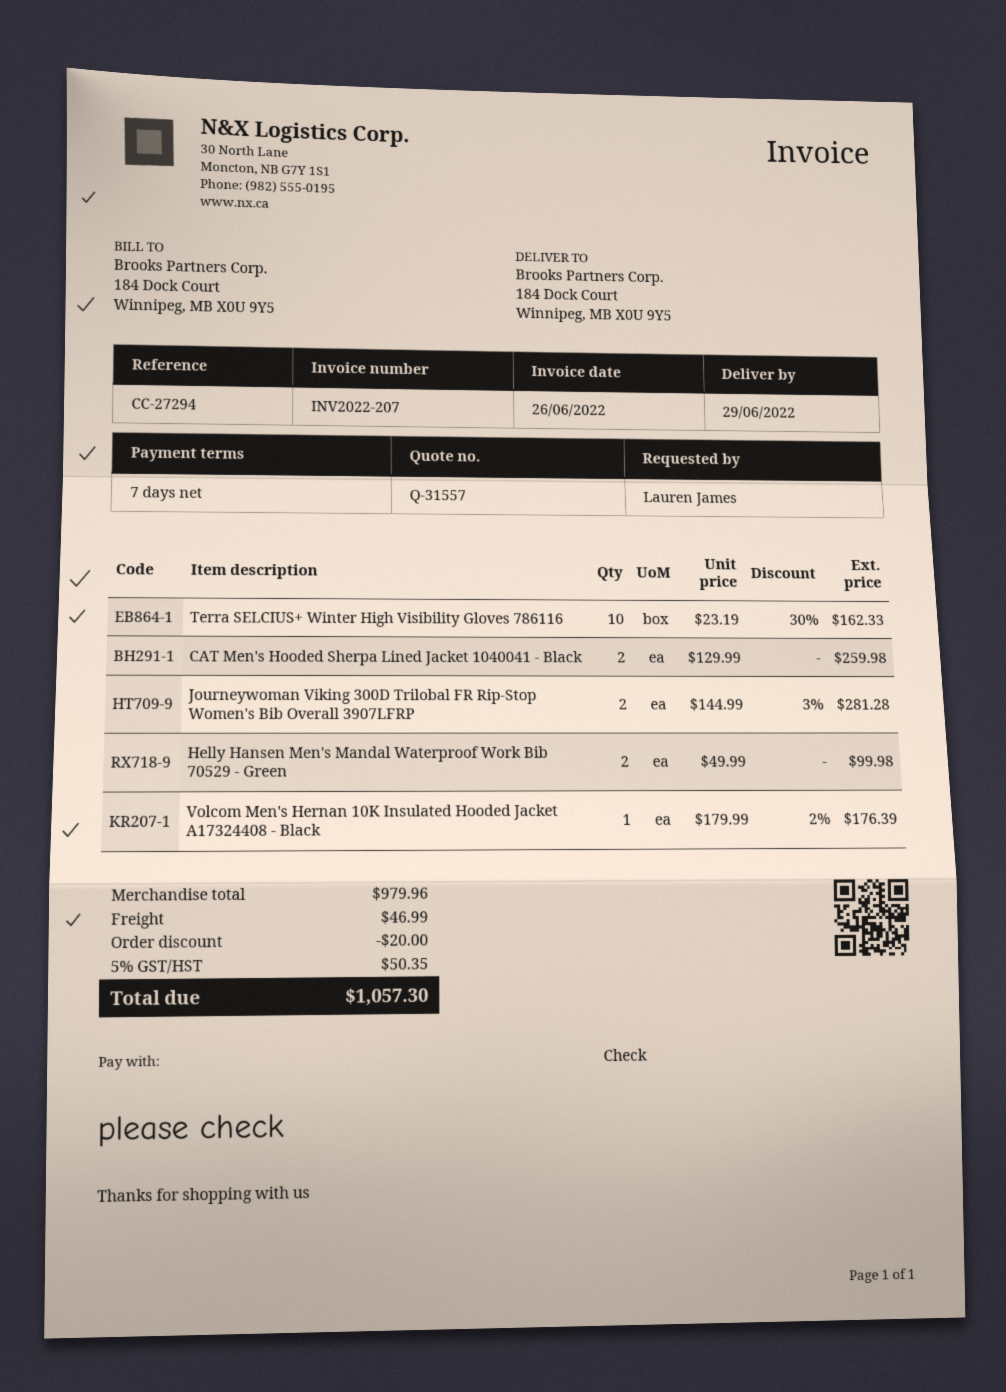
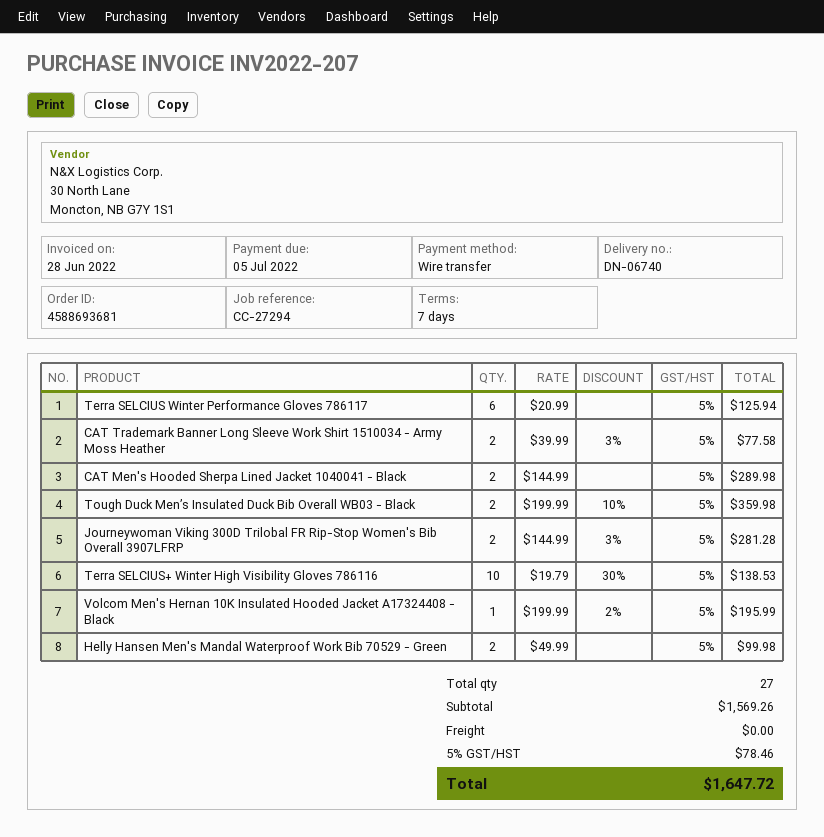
invoice date: 2022-06-26 -> 2022-06-28
payment method: cheque -> bank transfer
Terra SELCIUS+ Winter High Visibility Gloves 786116: 10 x 23.19 - 30% = 162.33 -> 10 x 19.79 - 30% = 138.53
CAT Men's Hooded Sherpa Lined Jacket 1040041 - Black: 2 x 129.99 = 259.98 -> 2 x 144.99 = 289.98
Volcom Men's Hernan 10K Insulated Hooded Jacket A17324408 - Black: 1 x 179.99 - 2% = 176.39 -> 1 x 199.99 - 2% = 195.99
Terra SELCIUS Winter Performance Gloves 786117: none -> 6 x 20.99 = 125.94
CAT Trademark Banner Long Sleeve Work Shirt 1510034 - Army Moss Heather: none -> 2 x 39.99 - 3% = 77.58
Tough Duck Men’s Insulated Duck Bib Overall WB03 - Black: none -> 2 x 199.99 - 10% = 359.98
subtotal: 979.96 -> 1569.26
discount: 20.00 -> none
shipping: 46.99 -> 0.00
tax: 5% = 50.35 -> 5% = 78.46
total: 1057.30 -> 1647.72

